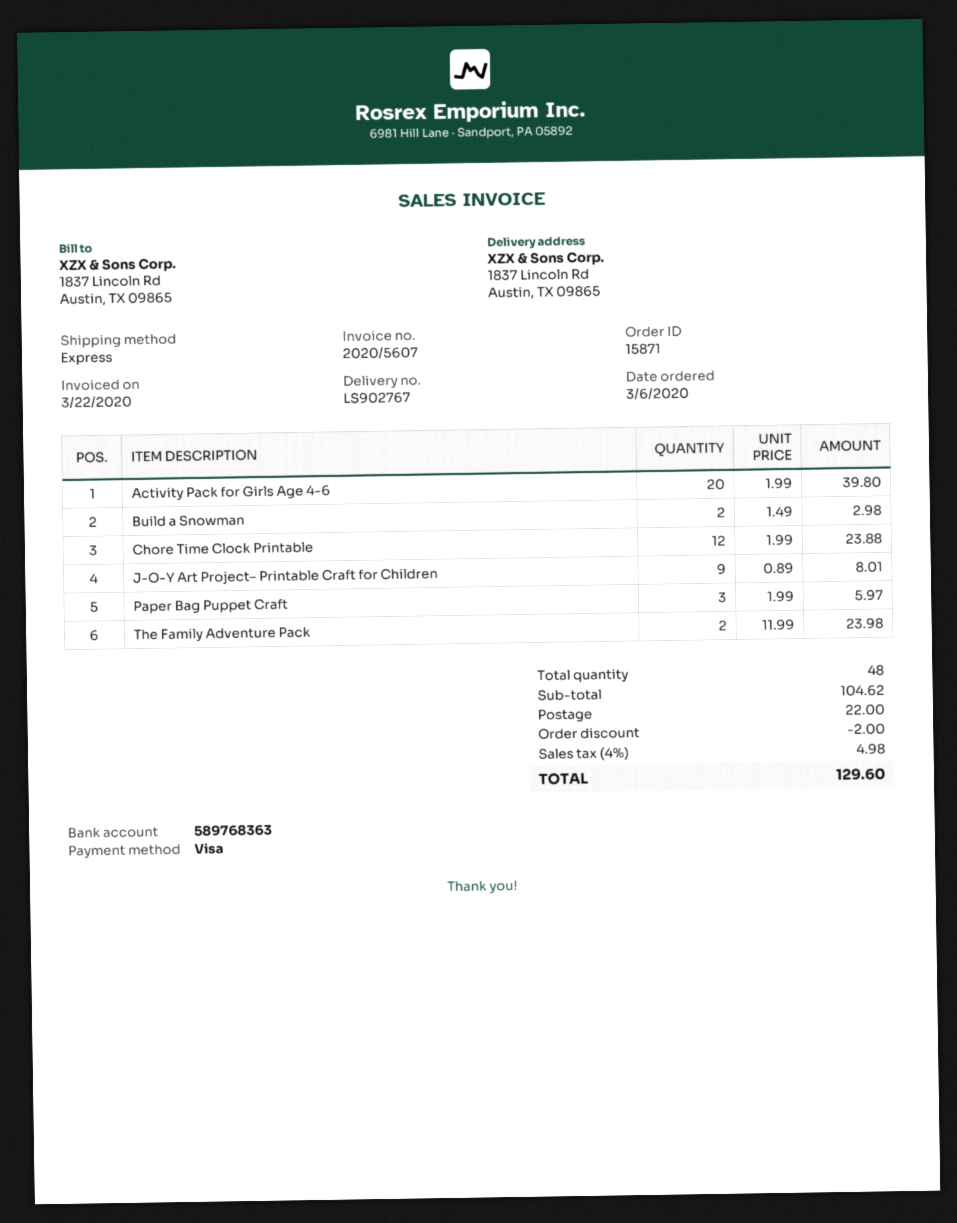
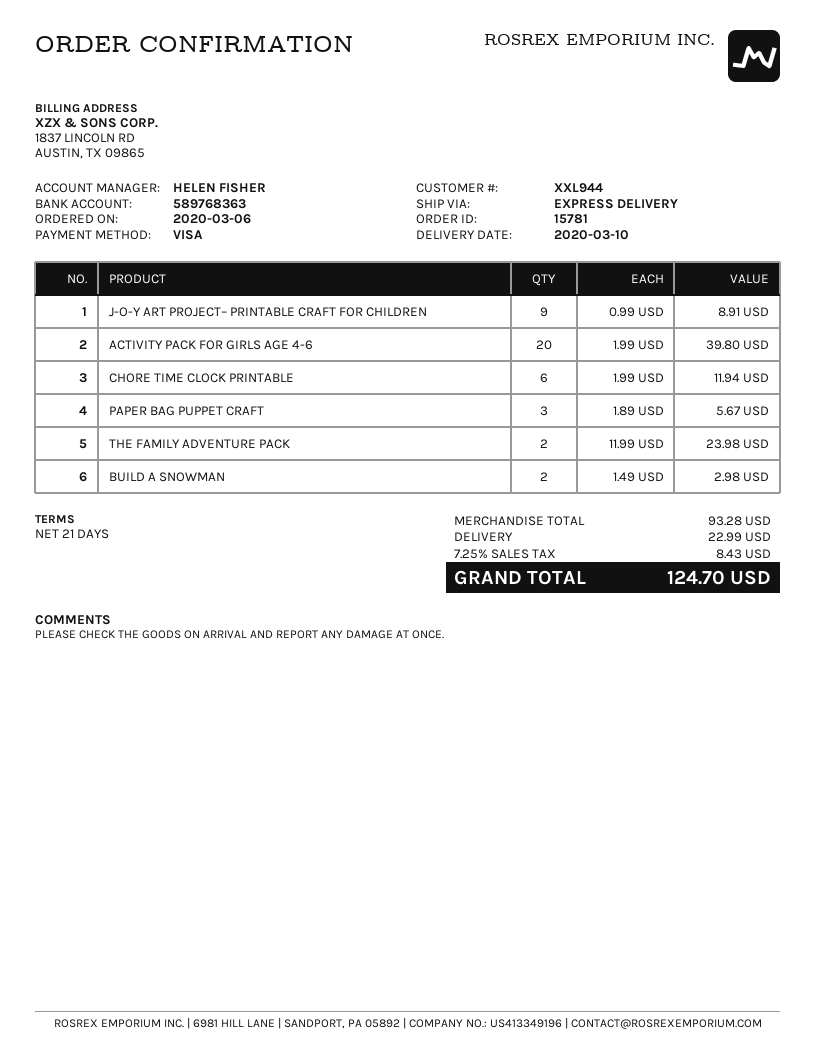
order number: 15871 -> 15781
Chore Time Clock Printable: 12 x 1.99 = 23.88 -> 6 x 1.99 = 11.94
J-O-Y Art Project– Printable Craft for Children: 9 x 0.89 = 8.01 -> 9 x 0.99 = 8.91
Paper Bag Puppet Craft: 3 x 1.99 = 5.97 -> 3 x 1.89 = 5.67
subtotal: 104.62 -> 93.28
discount: 2.00 -> none
shipping: 22.00 -> 22.99
tax: 4% = 4.98 -> 7.25% = 8.43
total: 129.60 -> 124.70

